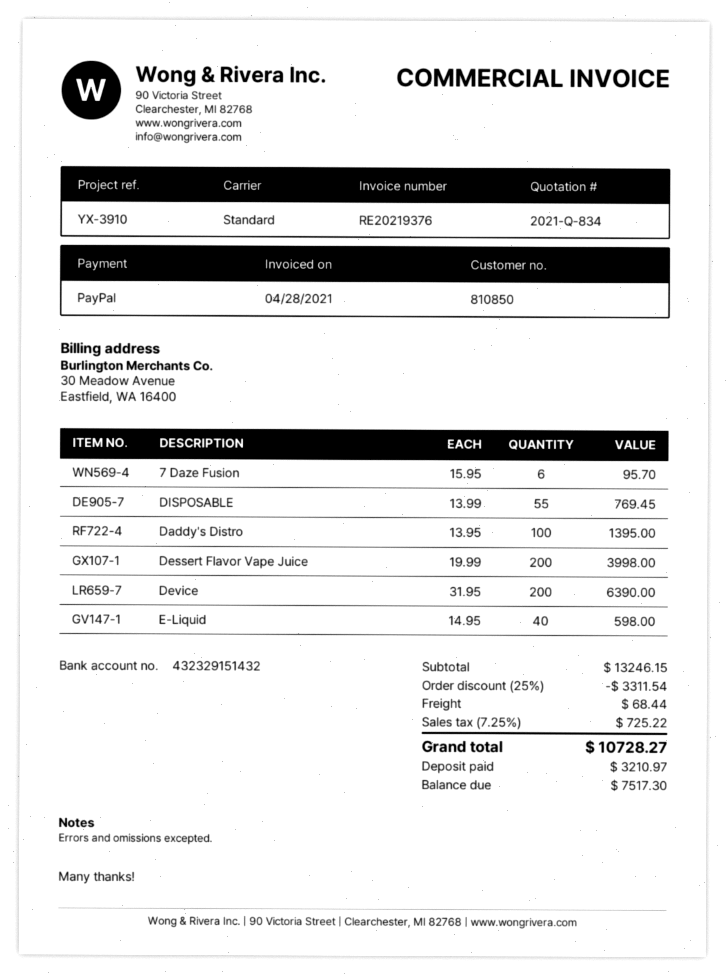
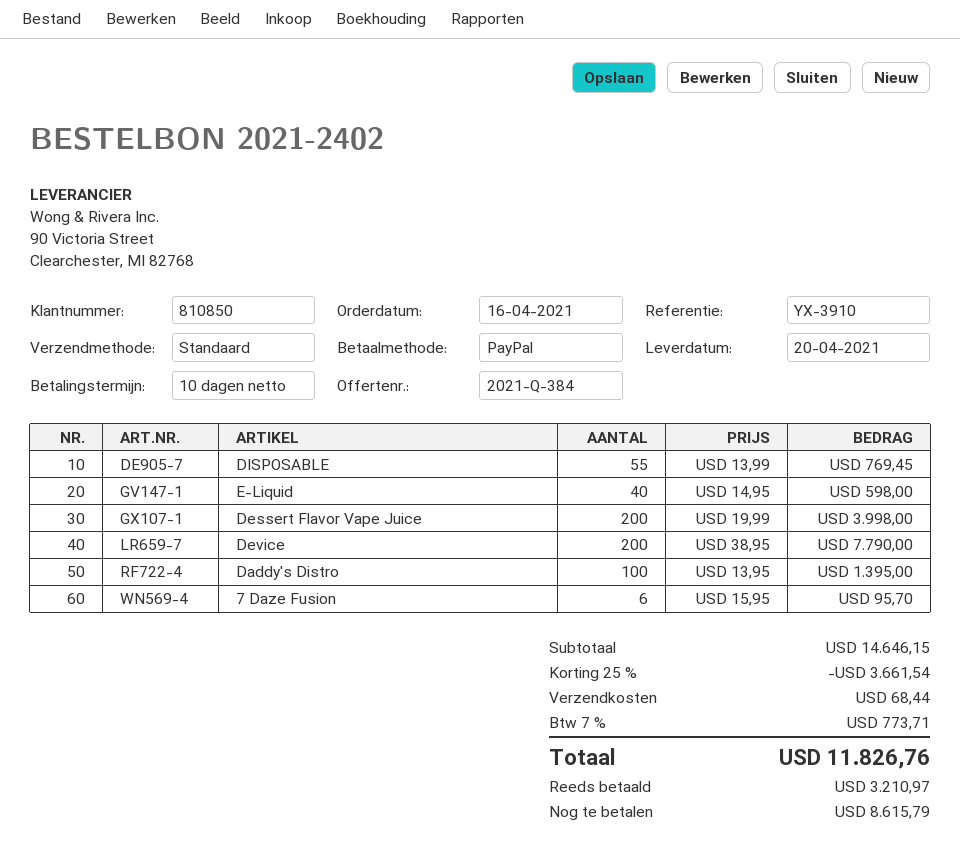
quote number: 2021-Q-834 -> 2021-Q-384
Device: 200 x 31.95 = 6390.00 -> 200 x 38.95 = 7790.00
subtotal: 13246.15 -> 14646.15
discount: 25% = 3311.54 -> 25% = 3661.54
tax: 7.25% = 725.22 -> 7% = 773.71
total: 10728.27 -> 11826.76
balance: 7517.30 -> 8615.79

